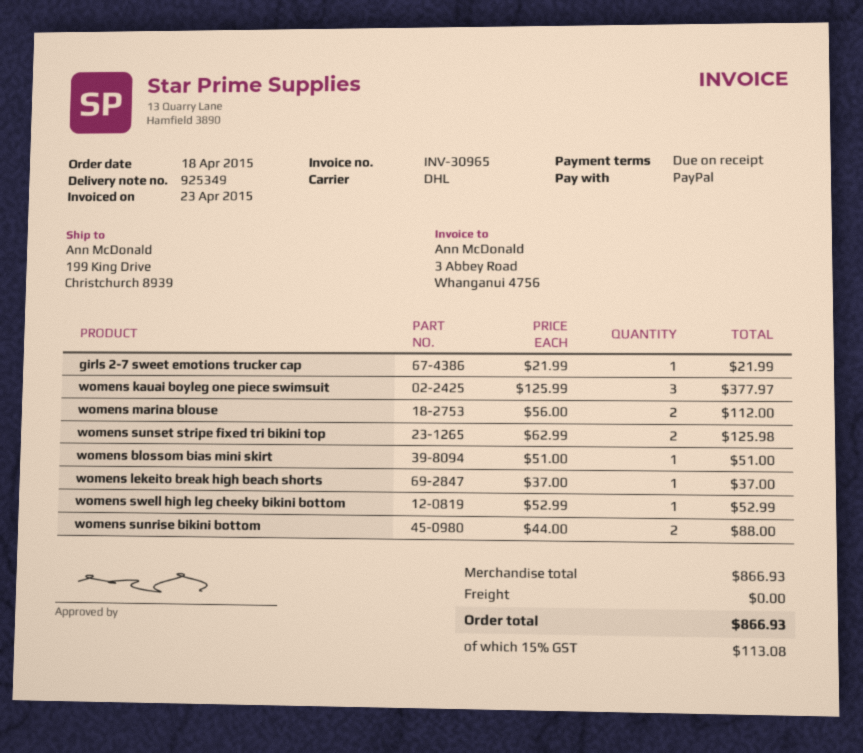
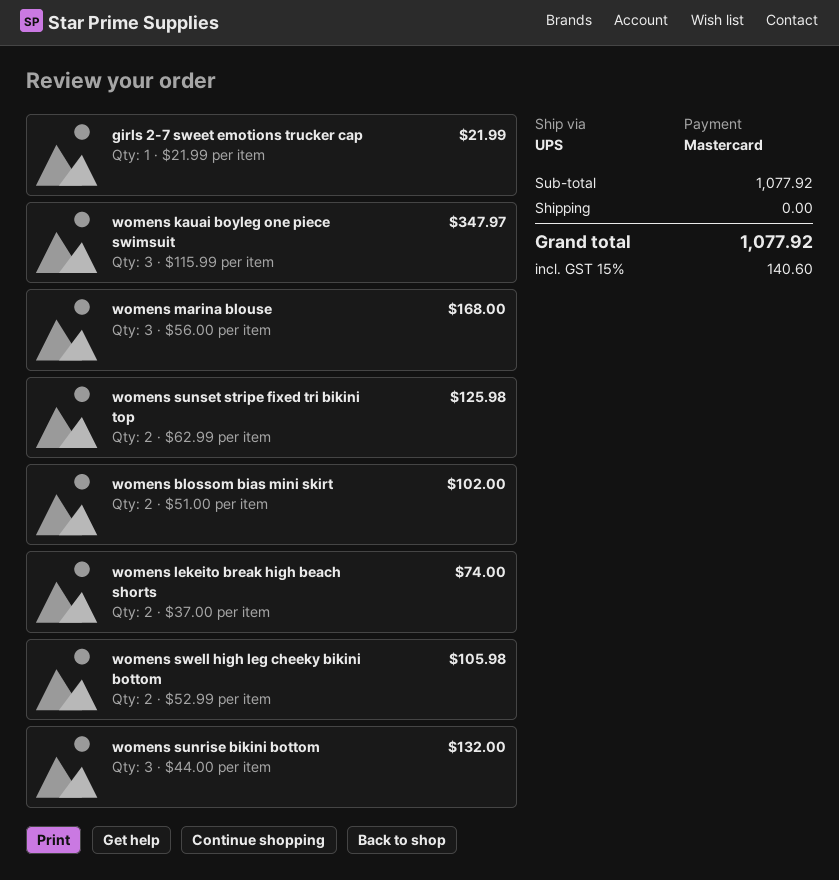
payment method: PayPal -> Mastercard
shipping method: DHL -> UPS
womens kauai boyleg one piece swimsuit: 3 x 125.99 = 377.97 -> 3 x 115.99 = 347.97
womens marina blouse: 2 x 56.00 = 112.00 -> 3 x 56.00 = 168.00
womens blossom bias mini skirt: 1 x 51.00 = 51.00 -> 2 x 51.00 = 102.00
womens lekeito break high beach shorts: 1 x 37.00 = 37.00 -> 2 x 37.00 = 74.00
womens swell high leg cheeky bikini bottom: 1 x 52.99 = 52.99 -> 2 x 52.99 = 105.98
womens sunrise bikini bottom: 2 x 44.00 = 88.00 -> 3 x 44.00 = 132.00
subtotal: 866.93 -> 1077.92
tax: 15% = 113.08 -> 15% = 140.60
total: 866.93 -> 1077.92

